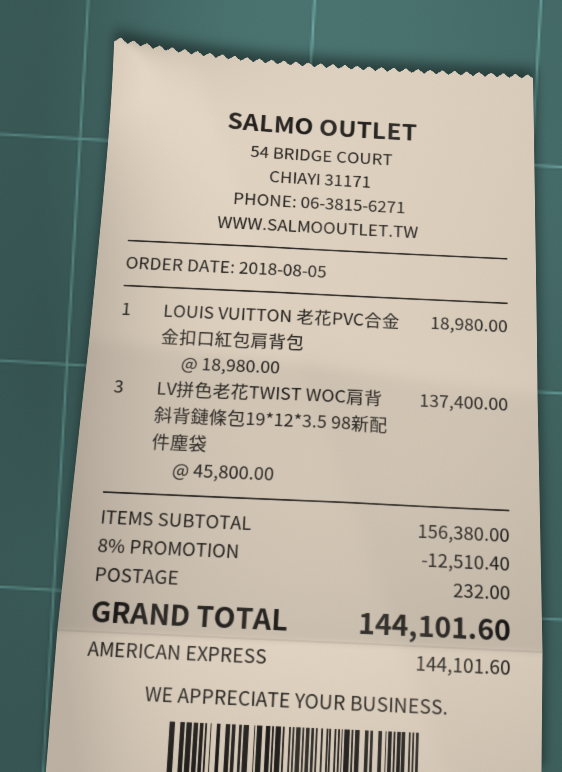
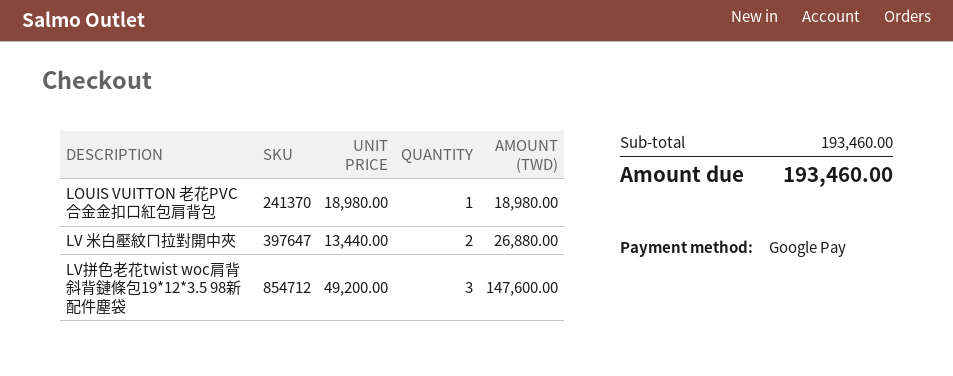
payment method: American Express -> Google Pay
LV拼色老花TWIST WOC肩背斜背鏈條包19*12*3.5 98新配件塵袋: 3 x 45800.00 = 137400.00 -> 3 x 49200.00 = 147600.00
LV 米白壓紋ㄇ拉對開中夾: none -> 2 x 13440.00 = 26880.00
subtotal: 156380.00 -> 193460.00
discount: 8% = 12510.40 -> none
shipping: 232.00 -> none
total: 144101.60 -> 193460.00

